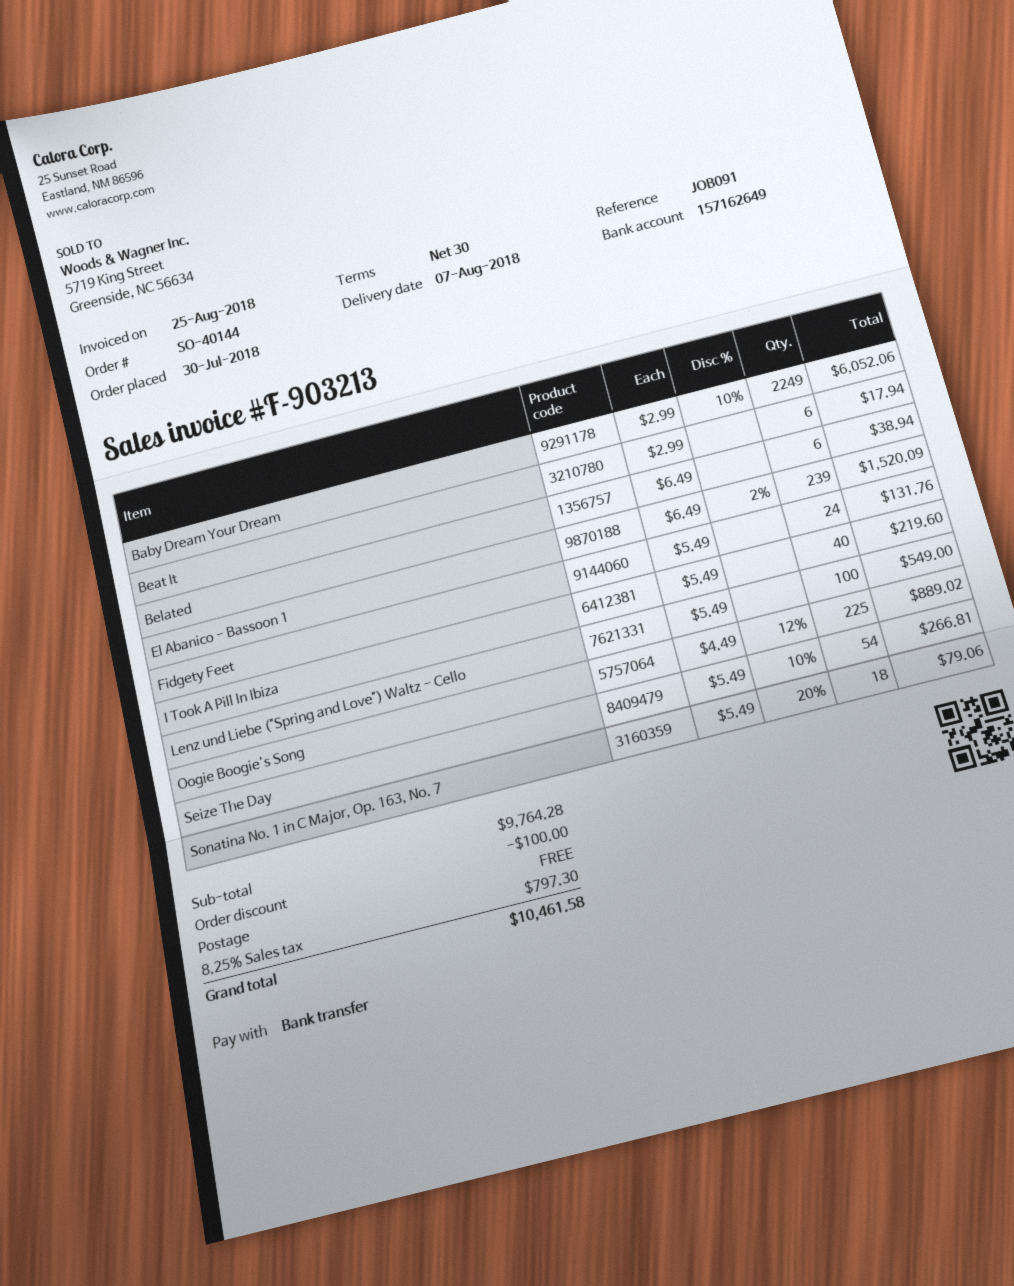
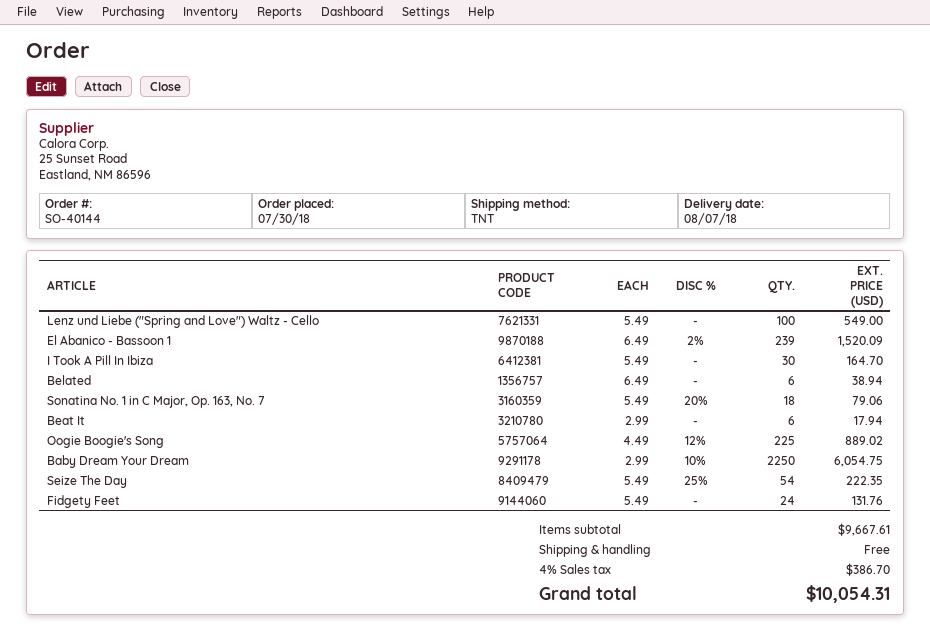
Baby Dream Your Dream: 2249 x 2.99 - 10% = 6052.06 -> 2250 x 2.99 - 10% = 6054.75
I Took A Pill In Ibiza: 40 x 5.49 = 219.60 -> 30 x 5.49 = 164.70
Seize The Day: 54 x 5.49 - 10% = 266.81 -> 54 x 5.49 - 25% = 222.35
subtotal: 9764.28 -> 9667.61
discount: 100.00 -> none
tax: 8.25% = 797.30 -> 4% = 386.70
total: 10461.58 -> 10054.31

